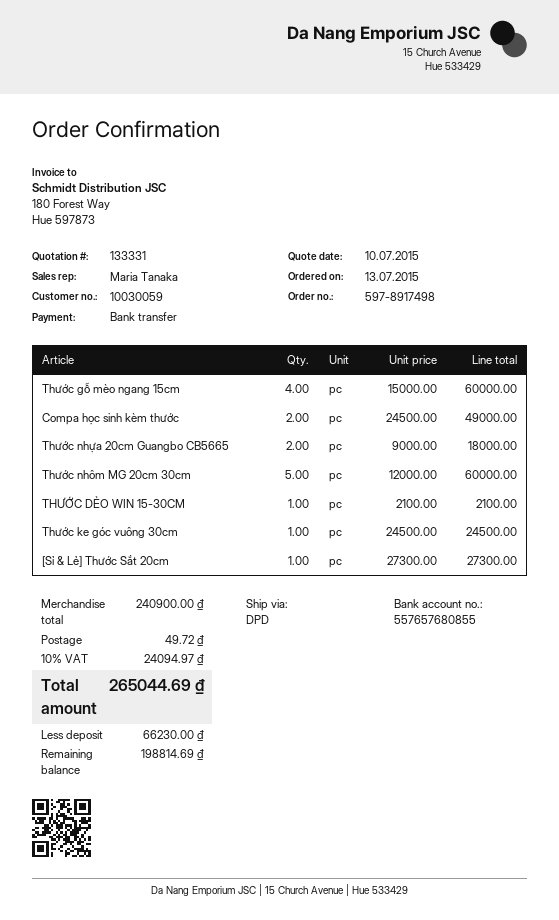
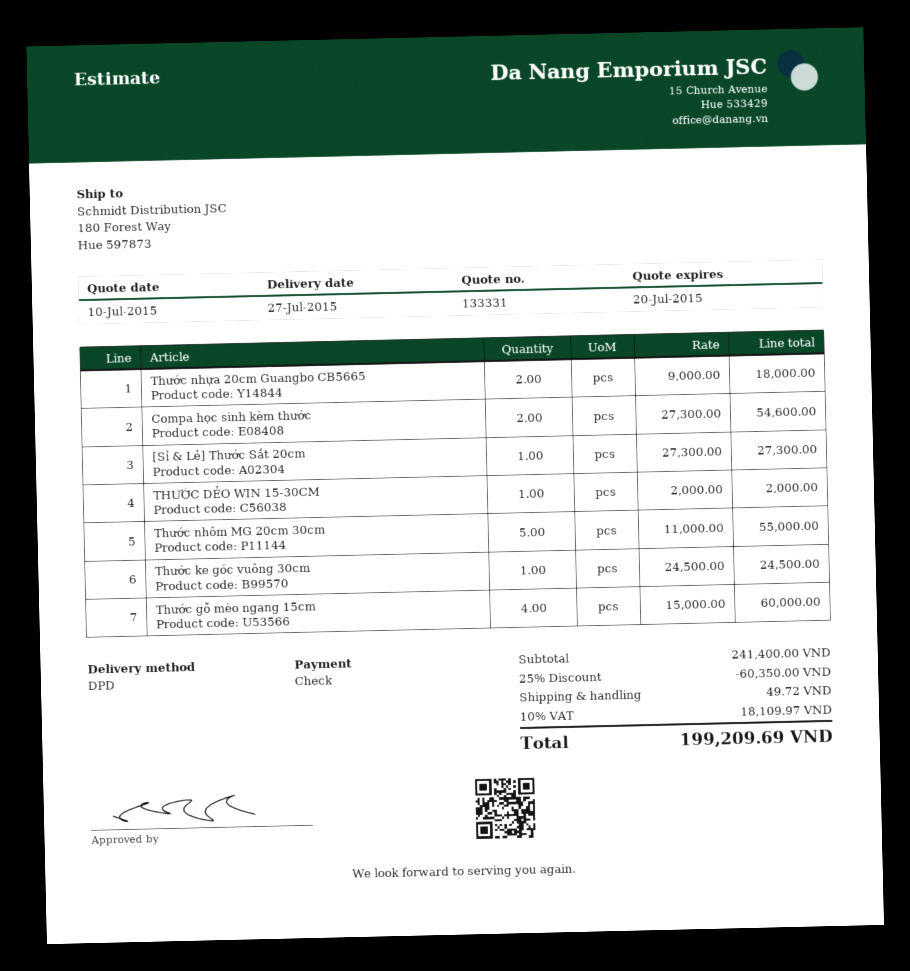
payment method: bank transfer -> cheque
Compa học sinh kèm thước: 2 x 24500.00 = 49000.00 -> 2 x 27300.00 = 54600.00
Thước nhôm MG 20cm 30cm: 5 x 12000.00 = 60000.00 -> 5 x 11000.00 = 55000.00
THƯỚC DẺO WIN 15-30CM: 1 x 2100.00 = 2100.00 -> 1 x 2000.00 = 2000.00
subtotal: 240900.00 -> 241400.00
discount: none -> 25% = 60350.00
tax: 10% = 24094.97 -> 10% = 18109.97
total: 265044.69 -> 199209.69

